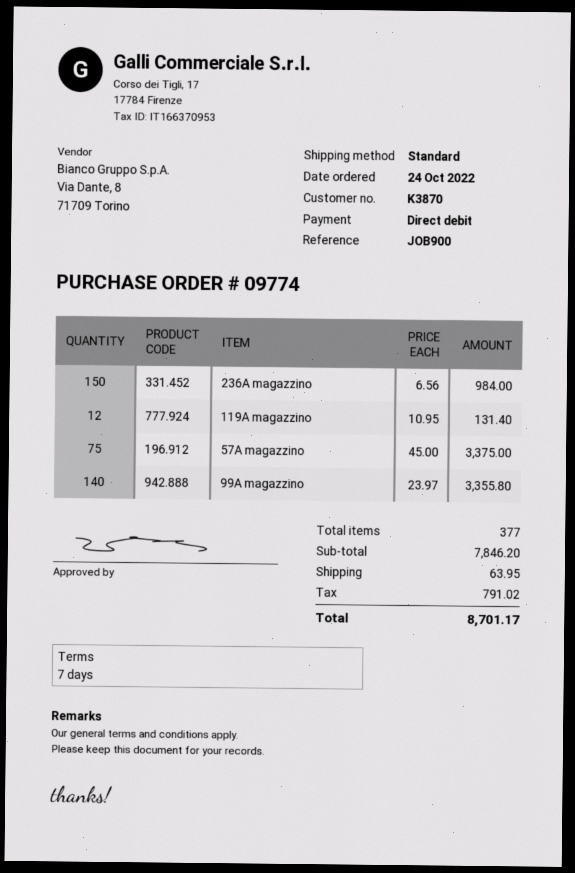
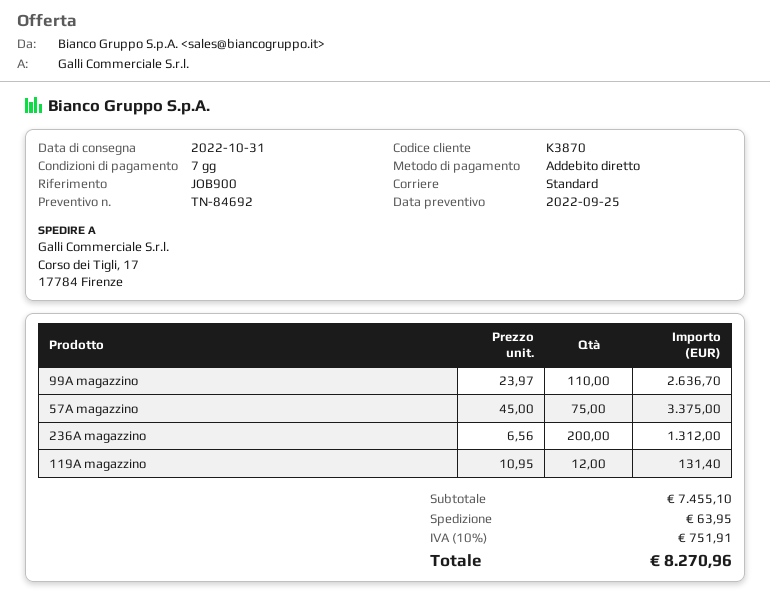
236A magazzino: 150 x 6.56 = 984.00 -> 200 x 6.56 = 1312.00
99A magazzino: 140 x 23.97 = 3355.80 -> 110 x 23.97 = 2636.70
subtotal: 7846.20 -> 7455.10
tax: 791.02 -> 751.91
total: 8701.17 -> 8270.96

